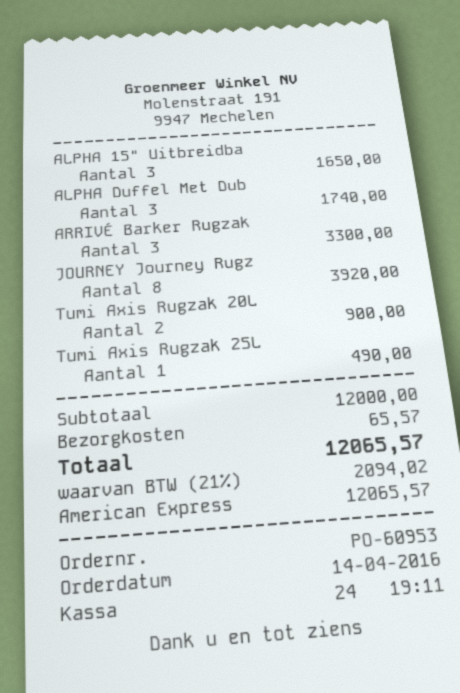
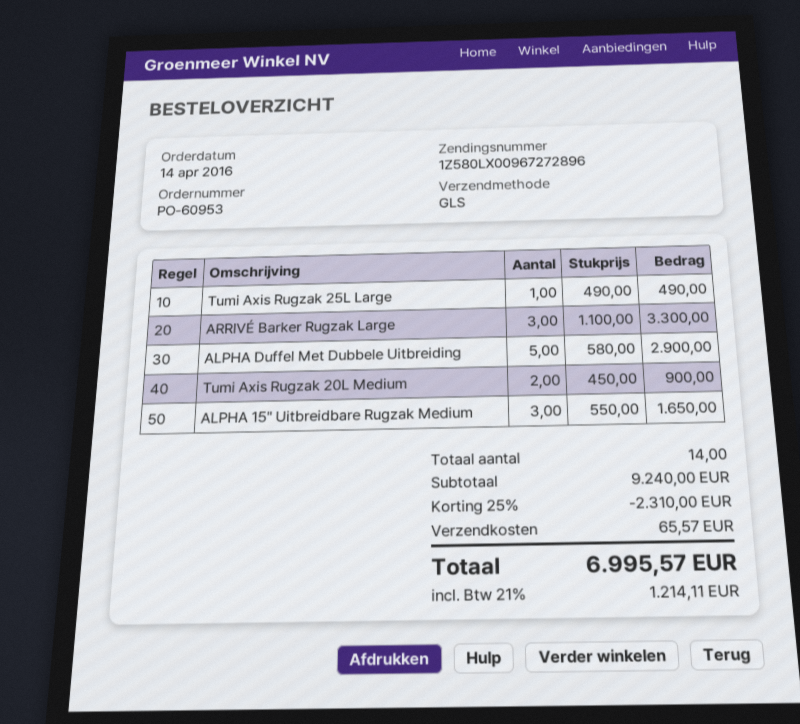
ALPHA Duffel Met Dub: 3 for 1740.00 -> 5 for 2900.00
JOURNEY Journey Rugz: 8 for 3920.00 -> none
subtotal: 12000.00 -> 9240.00
discount: none -> 25% = 2310.00
tax: 21% = 2094.02 -> 21% = 1214.11
total: 12065.57 -> 6995.57

